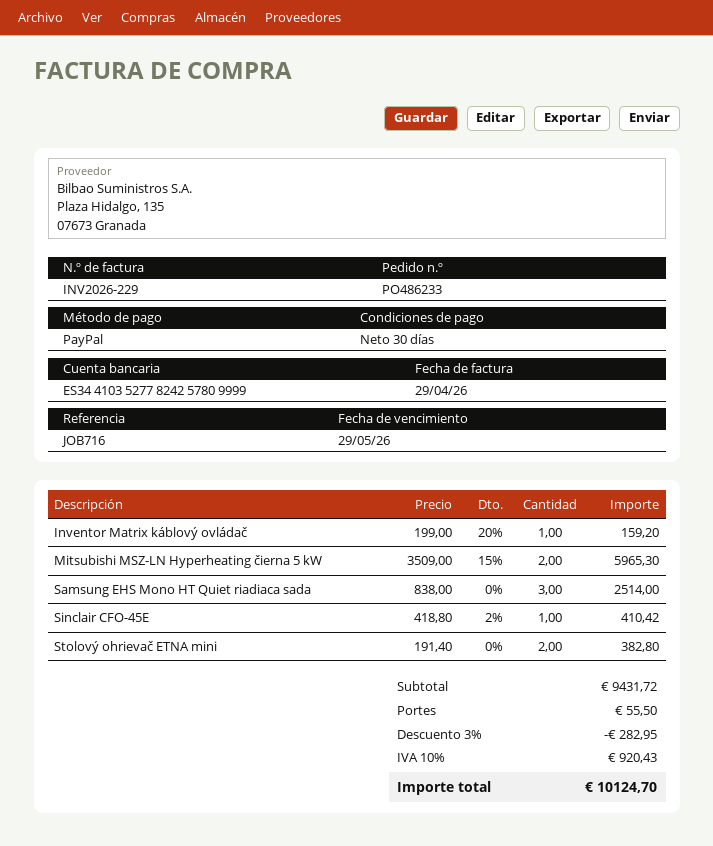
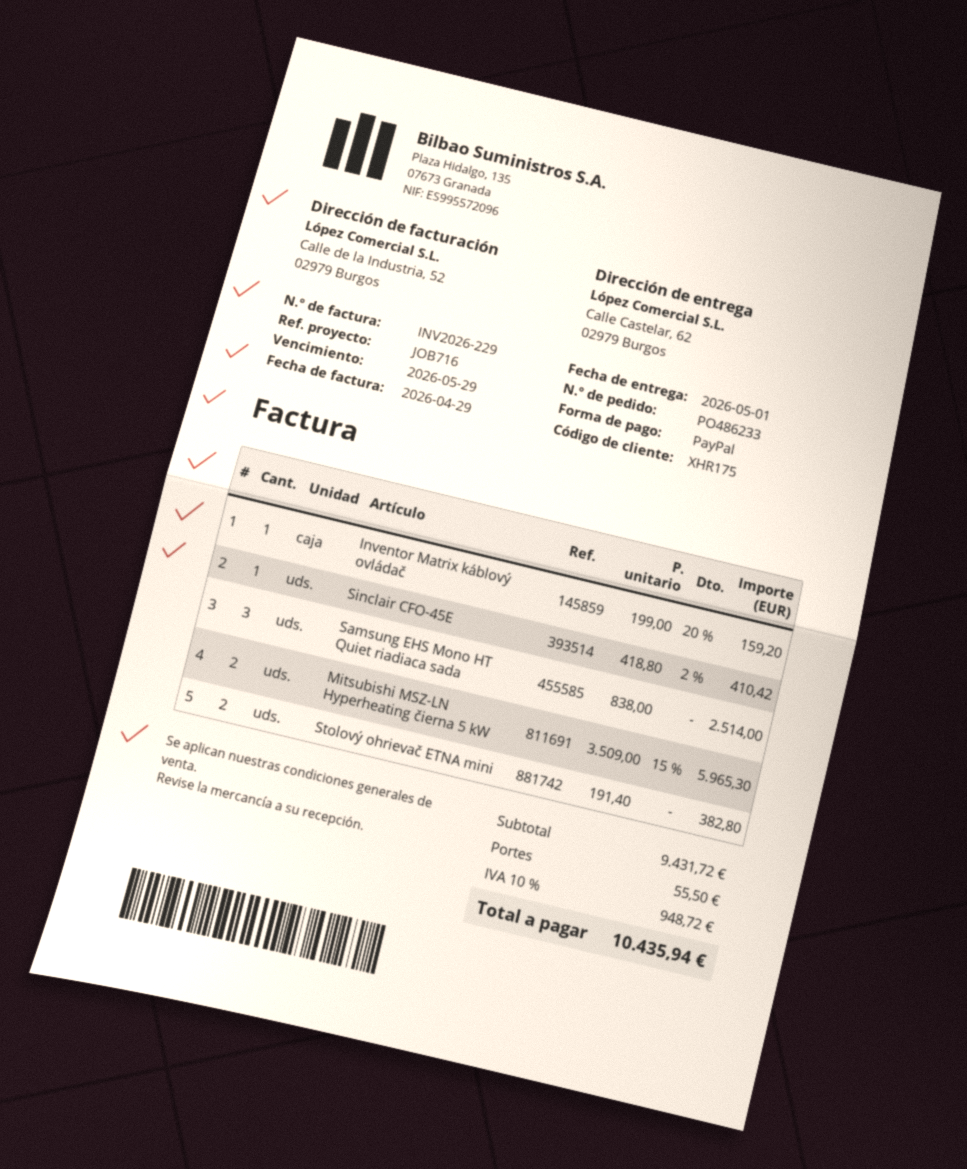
discount: 3% = 282.95 -> none
tax: 10% = 920.43 -> 10% = 948.72
total: 10124.70 -> 10435.94

